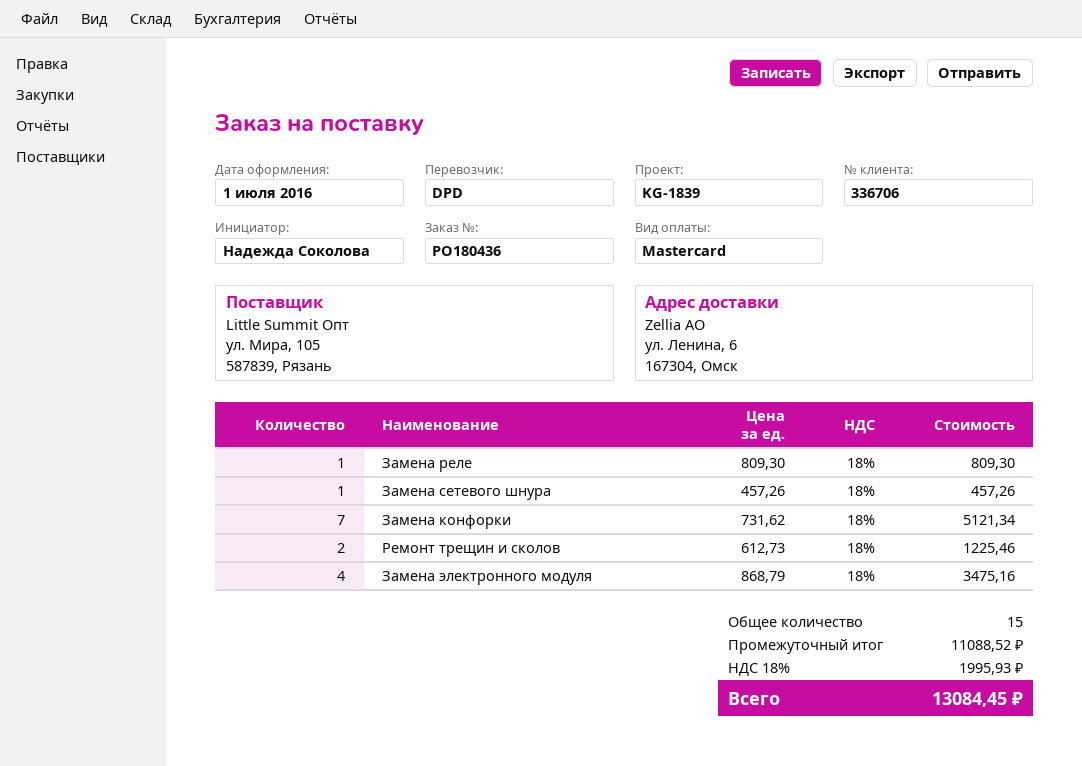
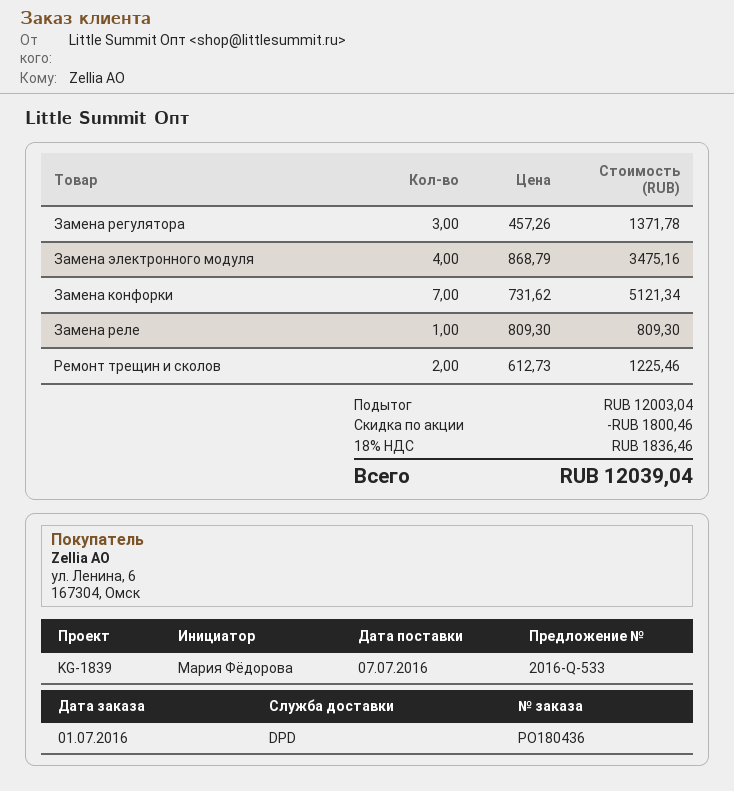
ordered by: Надежда Соколова -> Мария Фёдорова
Замена сетевого шнура: 1 x 457.26 = 457.26 -> none
Замена регулятора: none -> 3 x 457.26 = 1371.78
subtotal: 11088.52 -> 12003.04
discount: none -> 1800.46
tax: 18% = 1995.93 -> 18% = 1836.46
total: 13084.45 -> 12039.04

